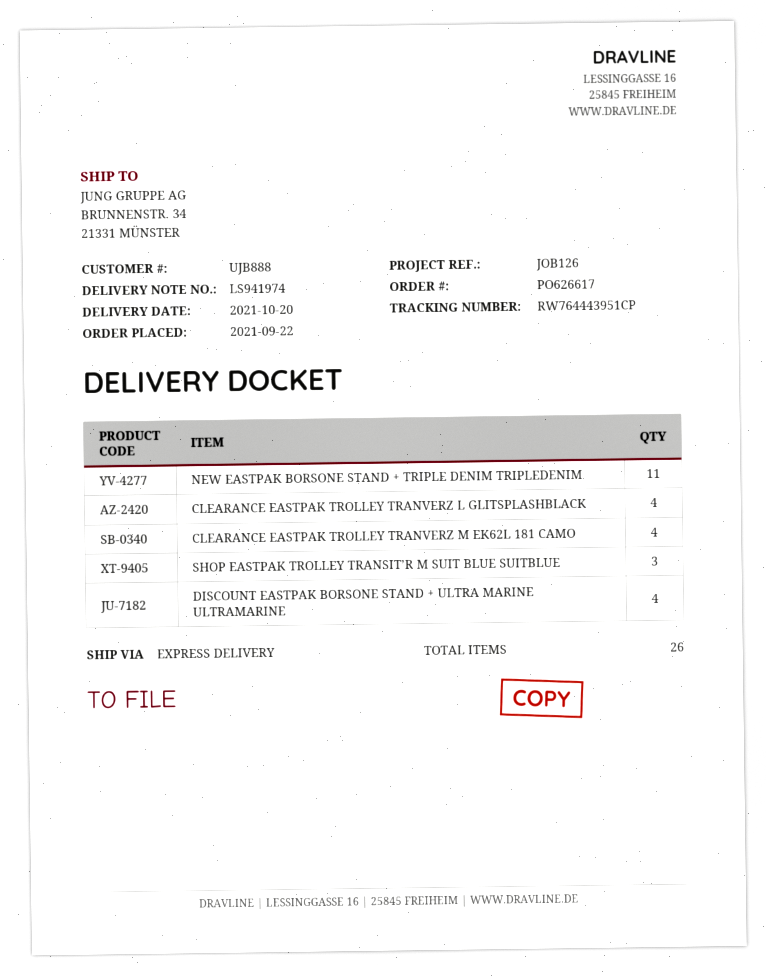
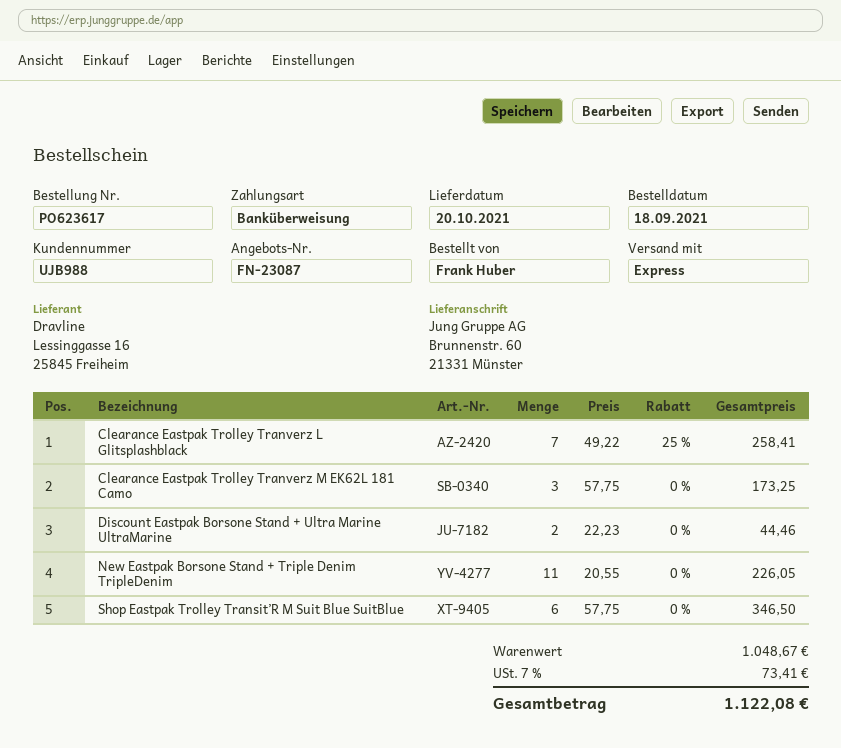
order number: PO626617 -> PO623617
order date: 2021-09-22 -> 2021-09-18
customer number: UJB888 -> UJB988
ship to: BRUNNENSTR. 34, 21331 MÜNSTER -> Brunnenstr. 60, 21331 Münster
CLEARANCE EASTPAK TROLLEY TRANVERZ L GLITSPLASHBLACK: 4 -> 7
CLEARANCE EASTPAK TROLLEY TRANVERZ M EK62L 181 CAMO: 4 -> 3
SHOP EASTPAK TROLLEY TRANSIT’R M SUIT BLUE SUITBLUE: 3 -> 6
DISCOUNT EASTPAK BORSONE STAND + ULTRA MARINE ULTRAMARINE: 4 -> 2

